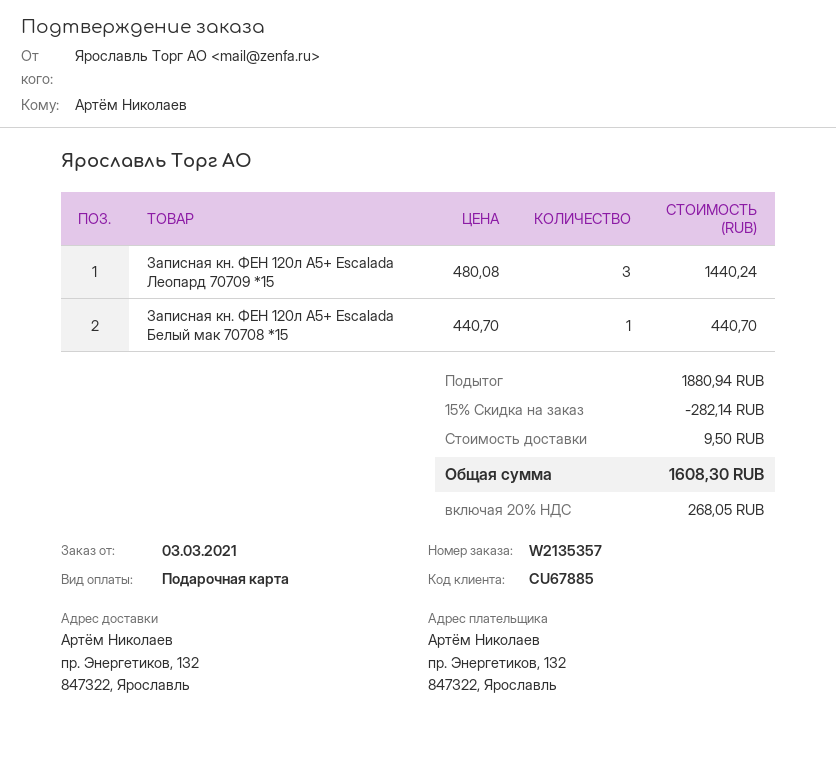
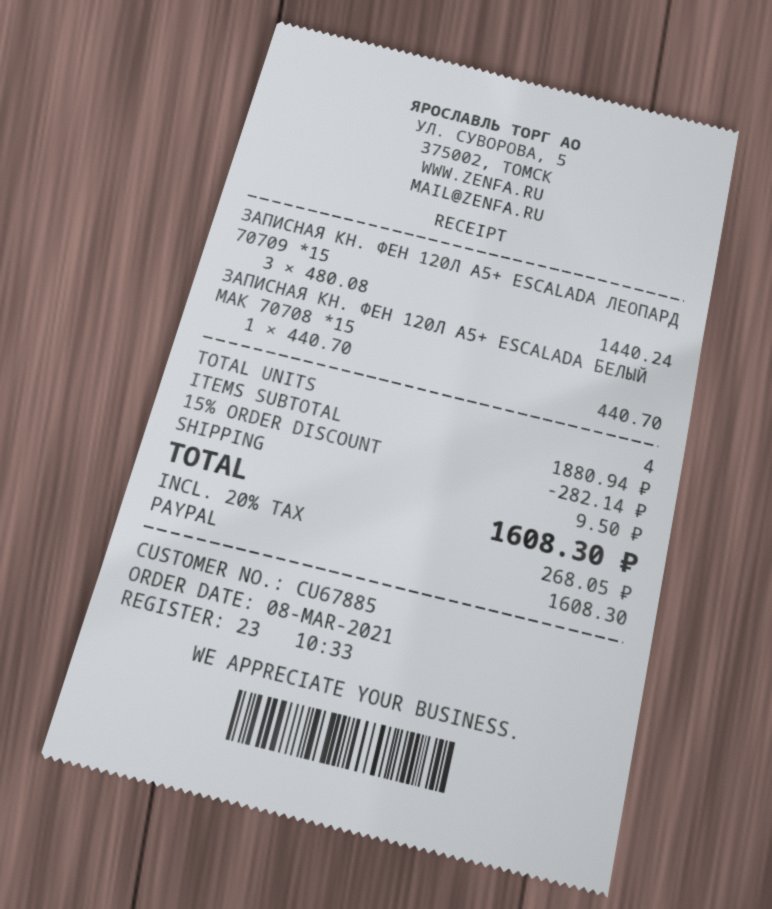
order date: 2021-03-03 -> 2021-03-08
payment method: gift card -> PayPal

